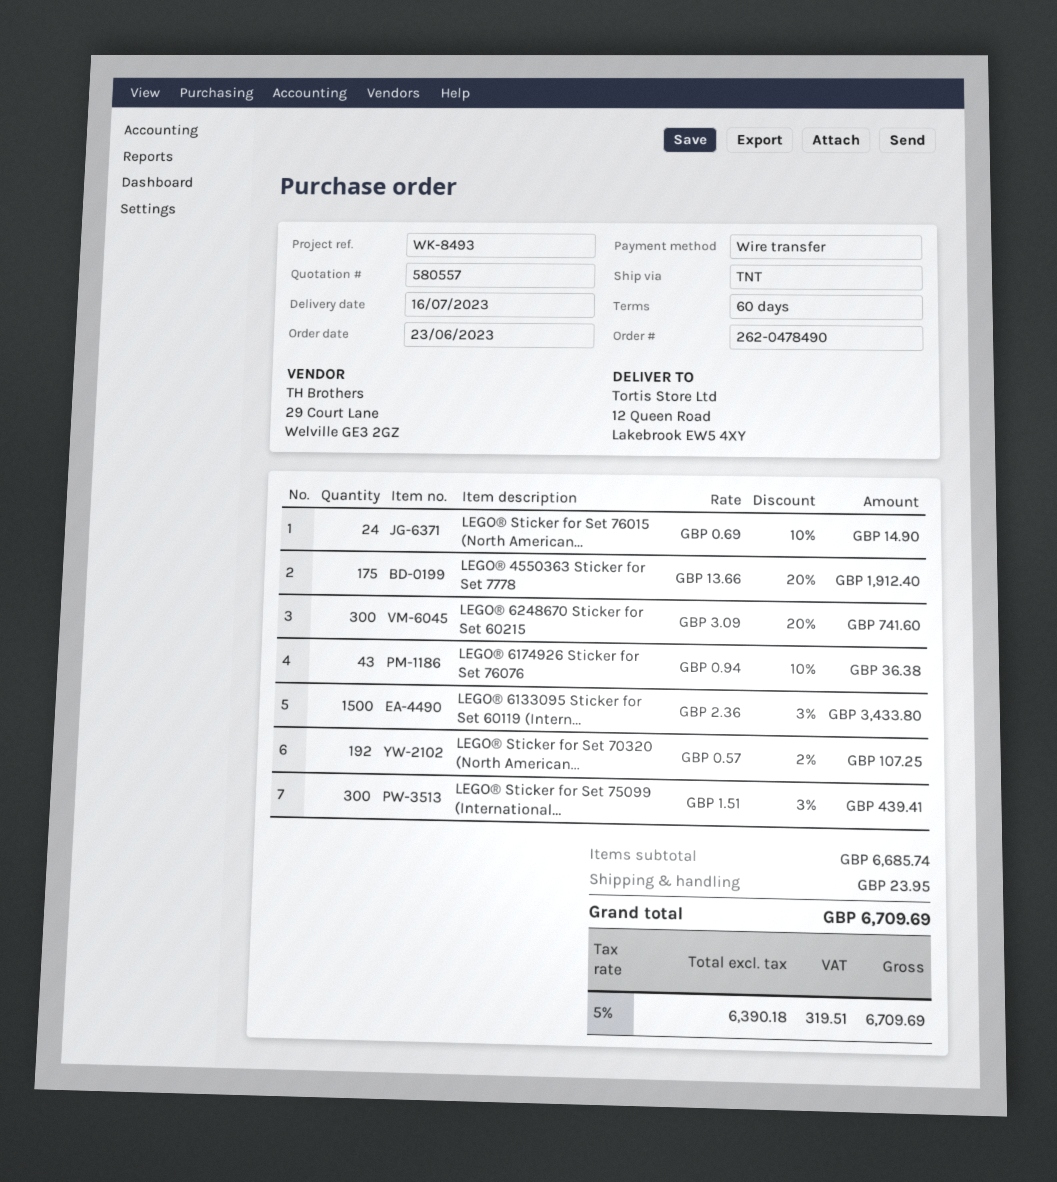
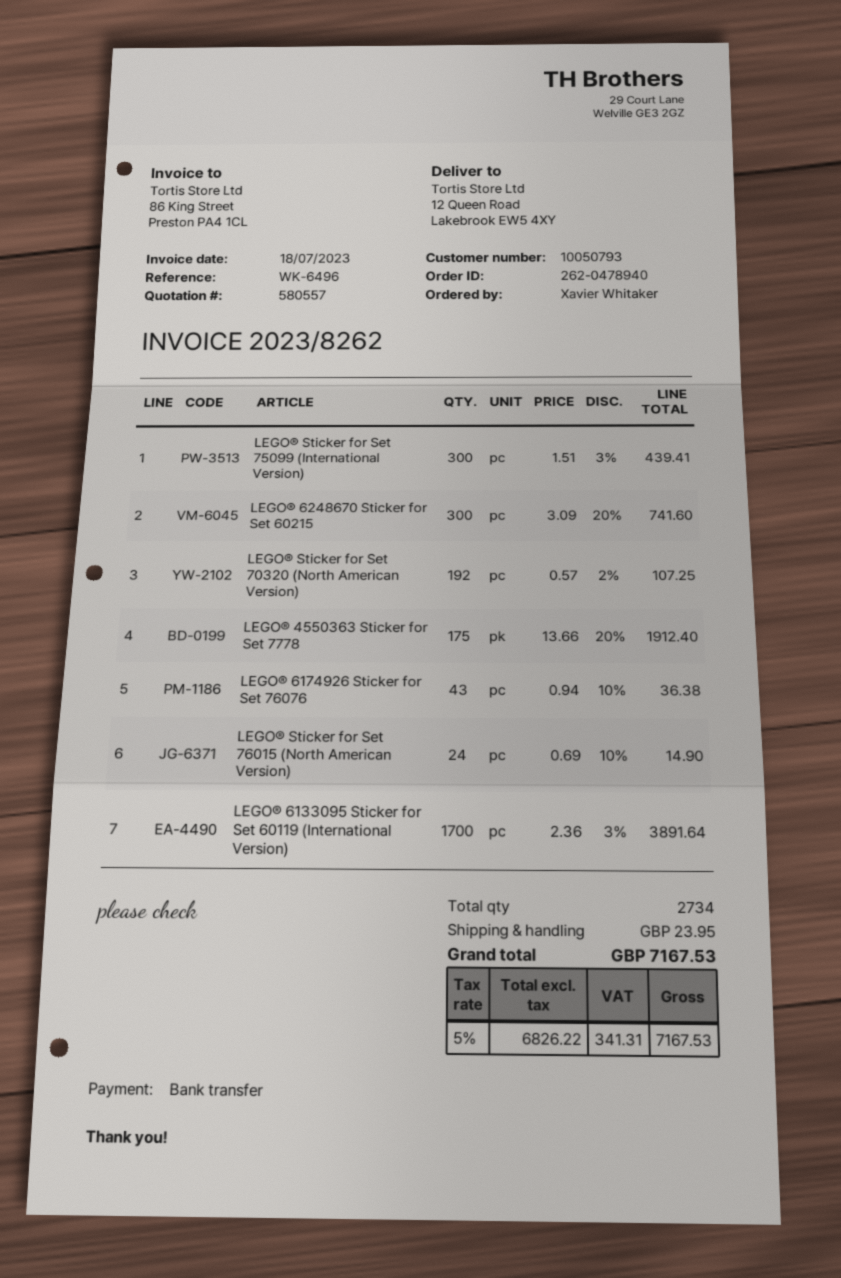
order number: 262-0478490 -> 262-0478940
reference: WK-8493 -> WK-6496
LEGO® 6133095 Sticker for Set 60119 (Intern...: 1500 x 2.36 - 3% = 3433.80 -> 1700 x 2.36 - 3% = 3891.64
net: 6390.18 -> 6826.22
tax: 5% = 319.51 -> 5% = 341.31
total: 6709.69 -> 7167.53

